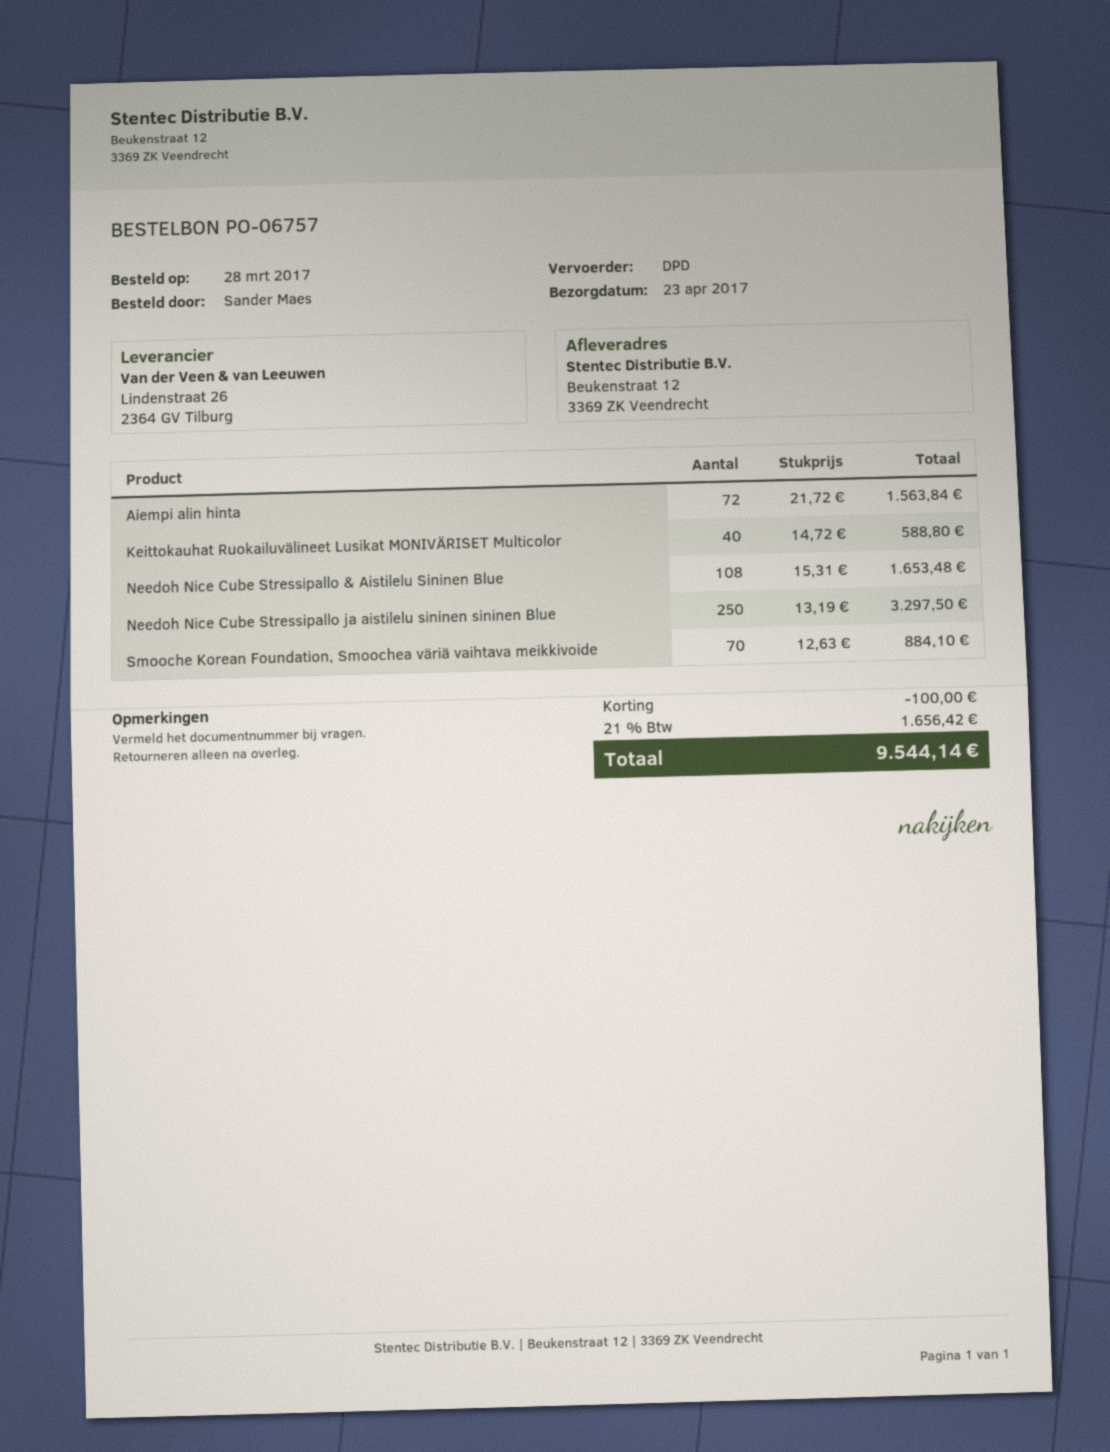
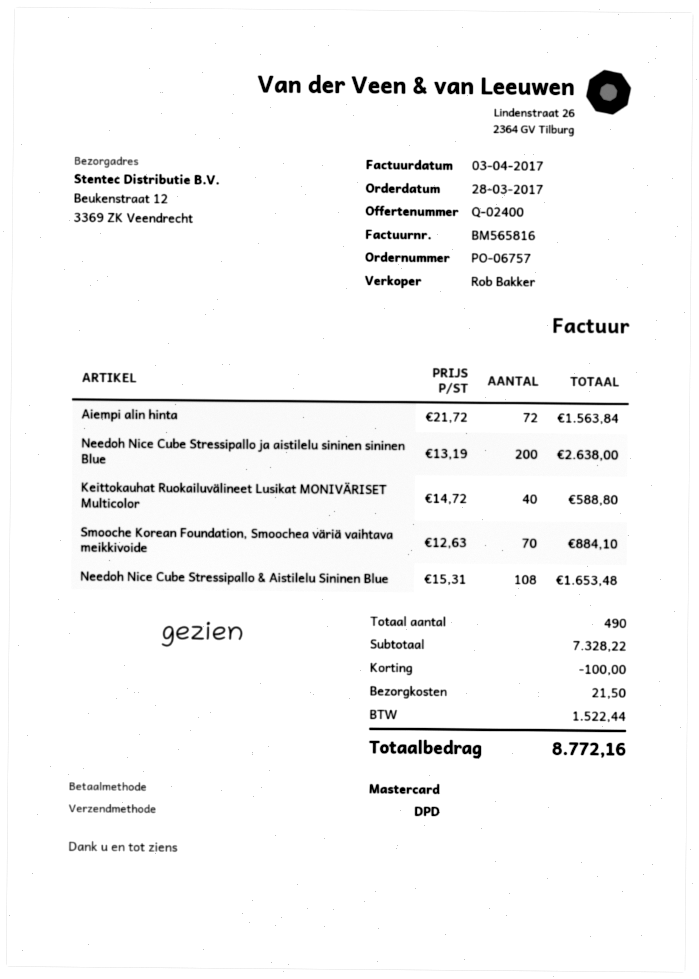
Needoh Nice Cube Stressipallo ja aistilelu sininen sininen Blue: 250 x 13.19 = 3297.50 -> 200 x 13.19 = 2638.00
shipping: none -> 21.50
tax: 1656.42 -> 1522.44
total: 9544.14 -> 8772.16

